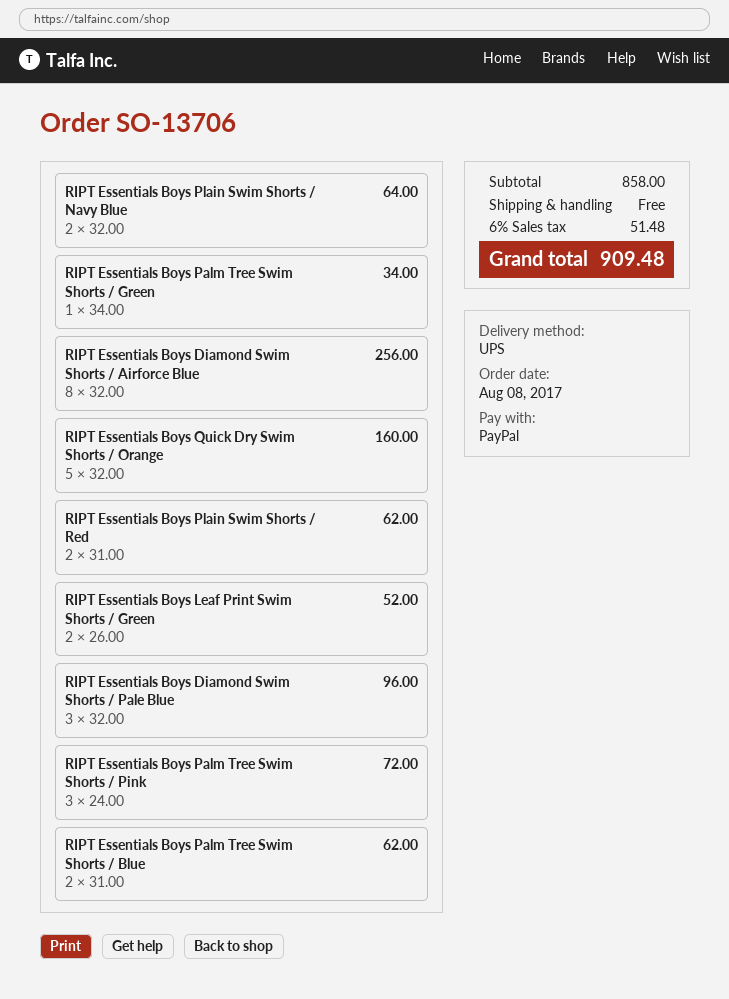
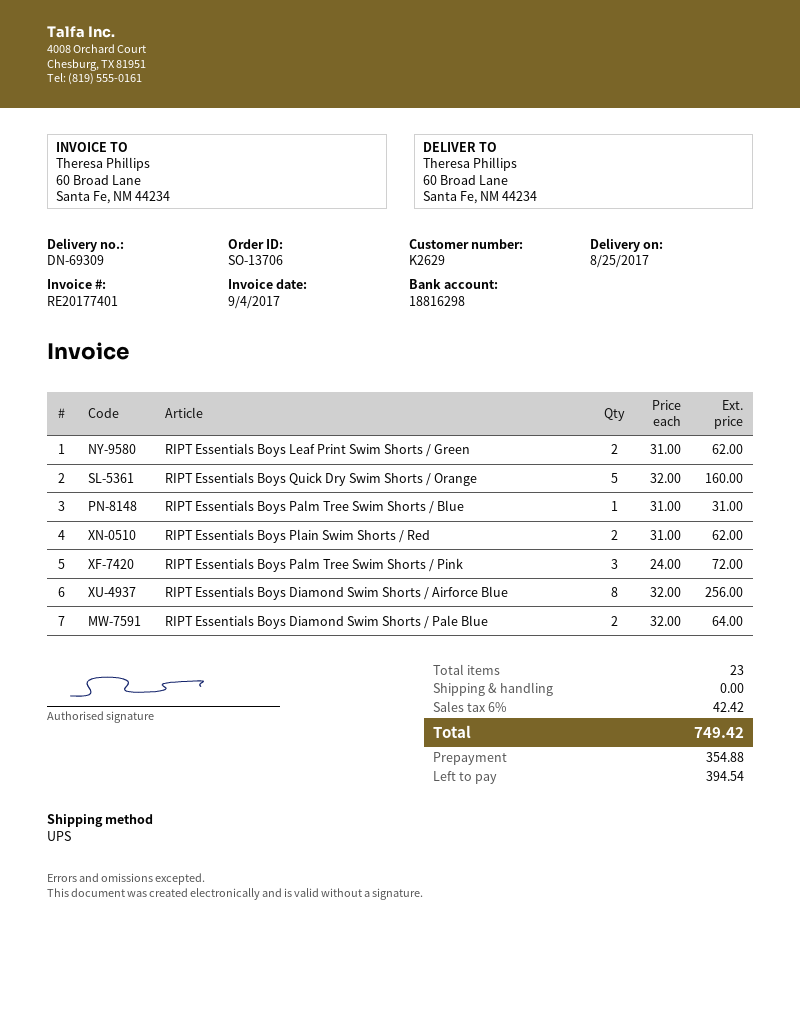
RIPT Essentials Boys Plain Swim Shorts / Navy Blue: 2 x 32.00 = 64.00 -> none
RIPT Essentials Boys Palm Tree Swim Shorts / Green: 1 x 34.00 = 34.00 -> none
RIPT Essentials Boys Leaf Print Swim Shorts / Green: 2 x 26.00 = 52.00 -> 2 x 31.00 = 62.00
RIPT Essentials Boys Diamond Swim Shorts / Pale Blue: 3 x 32.00 = 96.00 -> 2 x 32.00 = 64.00
RIPT Essentials Boys Palm Tree Swim Shorts / Blue: 2 x 31.00 = 62.00 -> 1 x 31.00 = 31.00
tax: 6% = 51.48 -> 6% = 42.42
total: 909.48 -> 749.42

